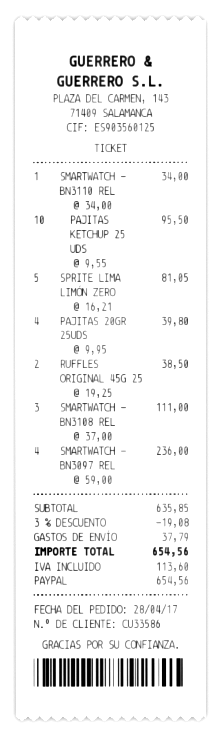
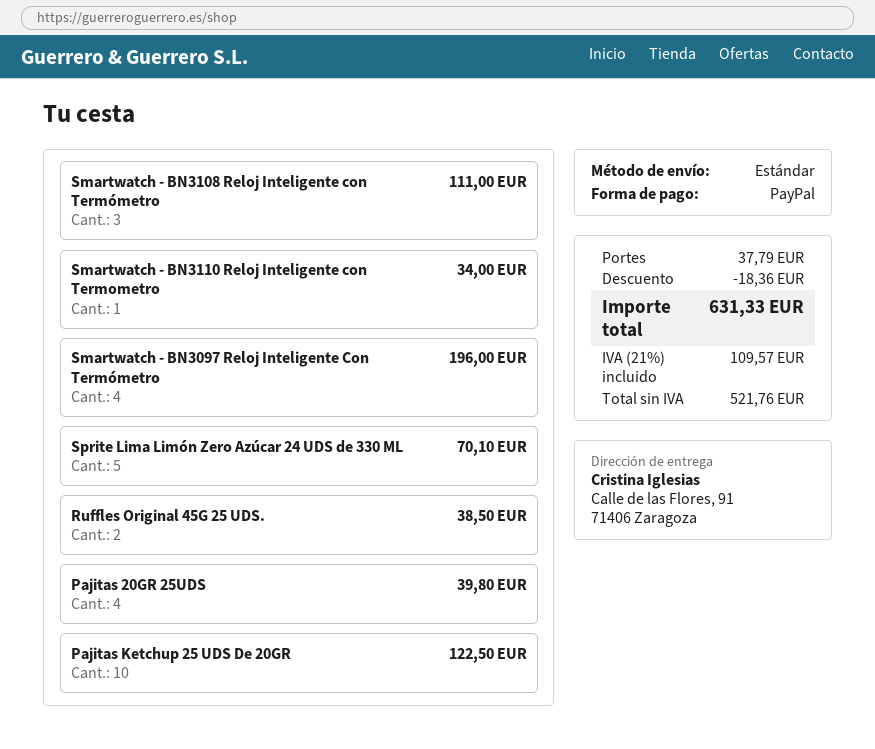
PAJITAS KETCHUP 25 UDS: 10 for 95.50 -> 10 for 122.50
SPRITE LIMA LIMÓN ZERO: 5 for 81.05 -> 5 for 70.10
SMARTWATCH - BN3097 REL: 4 for 236.00 -> 4 for 196.00
discount: 19.08 -> 18.36
tax: 113.60 -> 109.57
total: 654.56 -> 631.33

